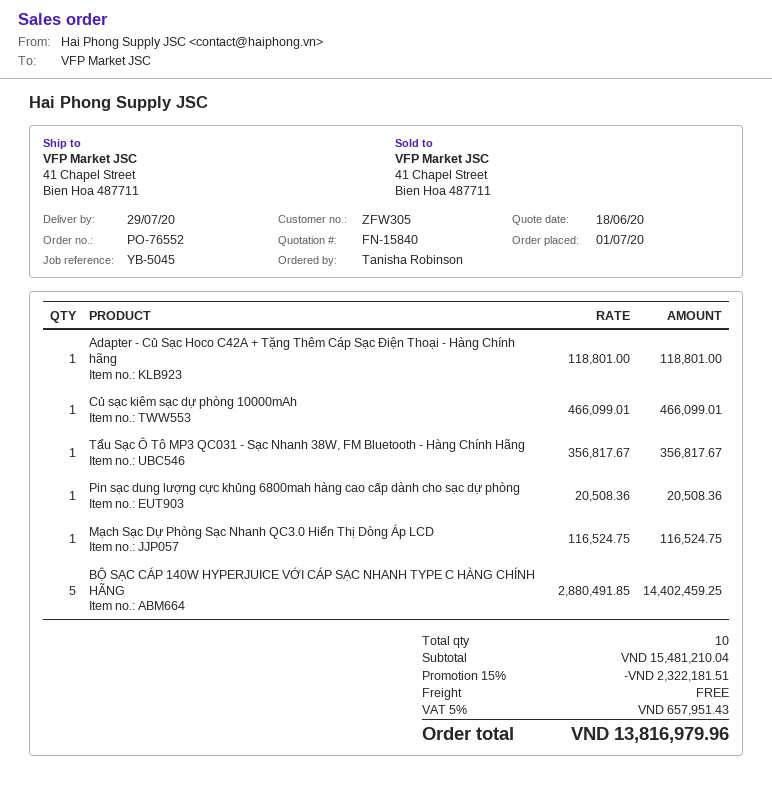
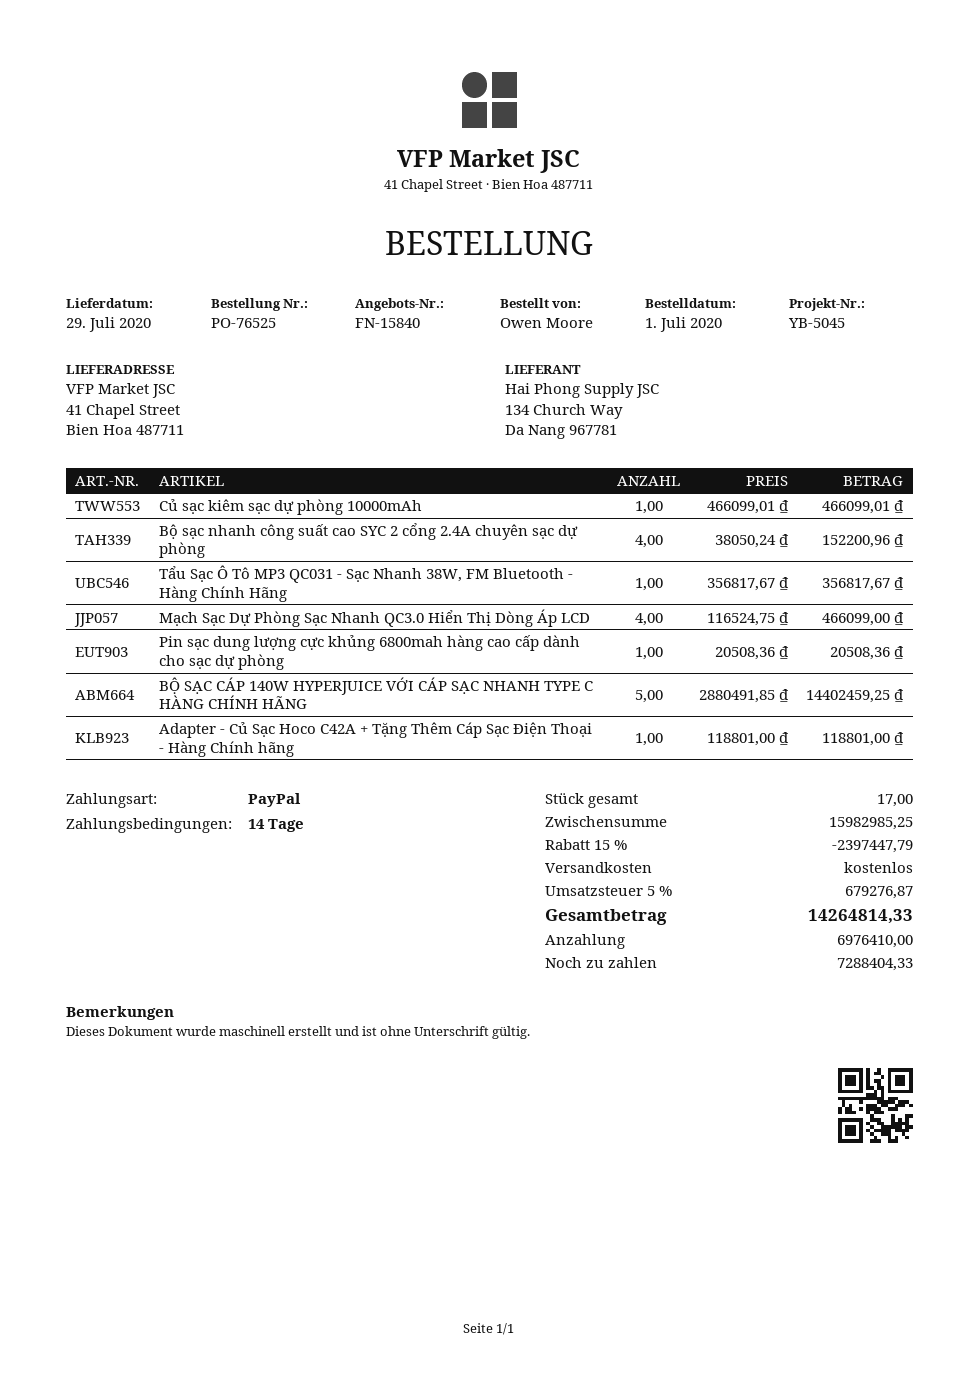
order number: PO-76552 -> PO-76525
ordered by: Tanisha Robinson -> Owen Moore
Mạch Sạc Dự Phòng Sạc Nhanh QC3.0 Hiển Thị Dòng Áp LCD: 1 x 116524.75 = 116524.75 -> 4 x 116524.75 = 466099.00
Bộ sạc nhanh công suất cao SYC 2 cổng 2.4A chuyên sạc dự phòng: none -> 4 x 38050.24 = 152200.96
total quantity: 10 -> 17
subtotal: 15481210.04 -> 15982985.25
discount: 15% = 2322181.51 -> 15% = 2397447.79
tax: 5% = 657951.43 -> 5% = 679276.87
total: 13816979.96 -> 14264814.33

